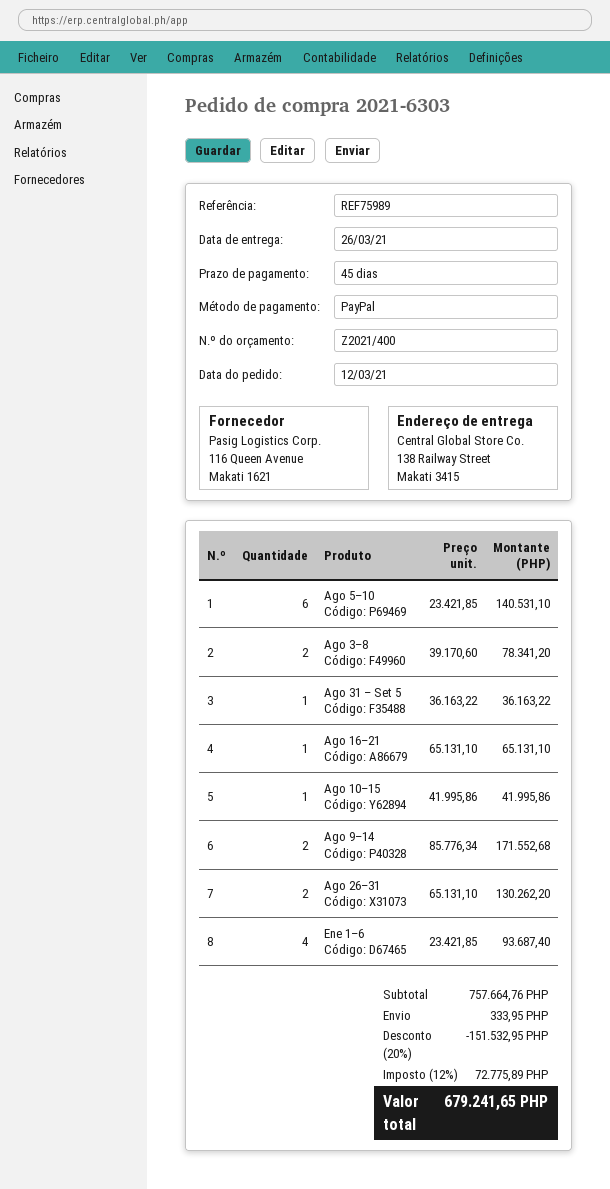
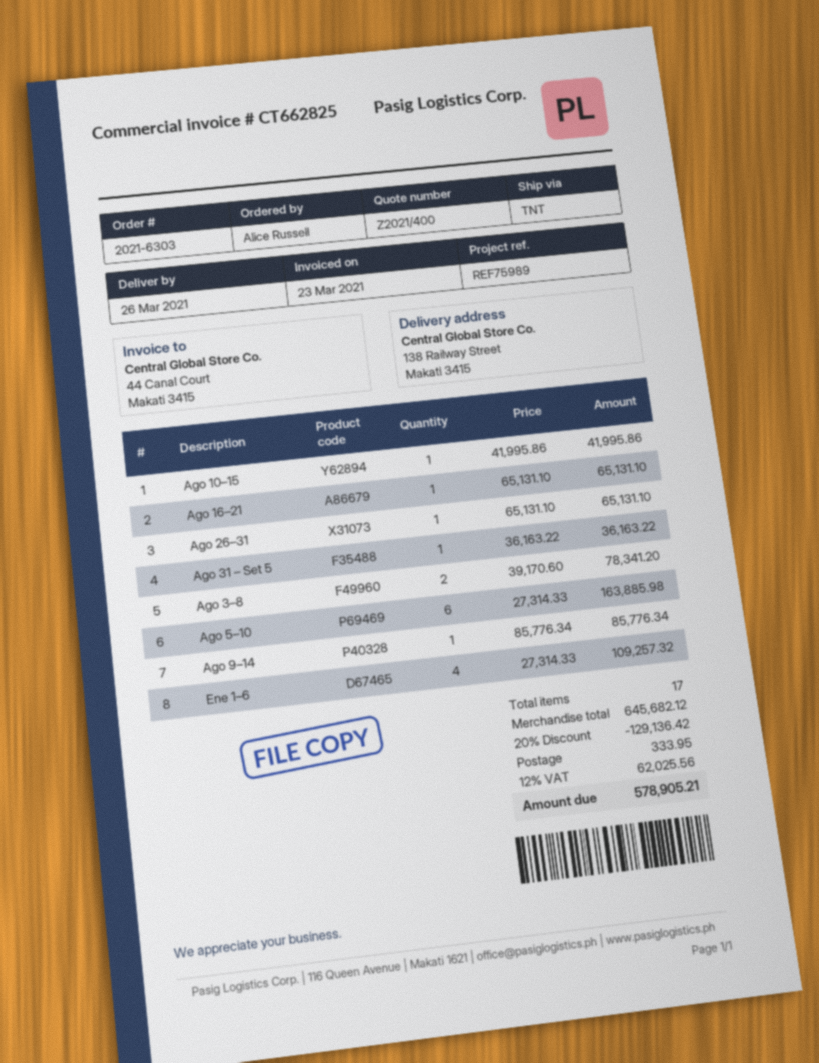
Ago 5–10: 6 x 23421.85 = 140531.10 -> 6 x 27314.33 = 163885.98
Ago 9–14: 2 x 85776.34 = 171552.68 -> 1 x 85776.34 = 85776.34
Ago 26–31: 2 x 65131.10 = 130262.20 -> 1 x 65131.10 = 65131.10
Ene 1–6: 4 x 23421.85 = 93687.40 -> 4 x 27314.33 = 109257.32
subtotal: 757664.76 -> 645682.12
discount: 20% = 151532.95 -> 20% = 129136.42
tax: 12% = 72775.89 -> 12% = 62025.56
total: 679241.65 -> 578905.21

